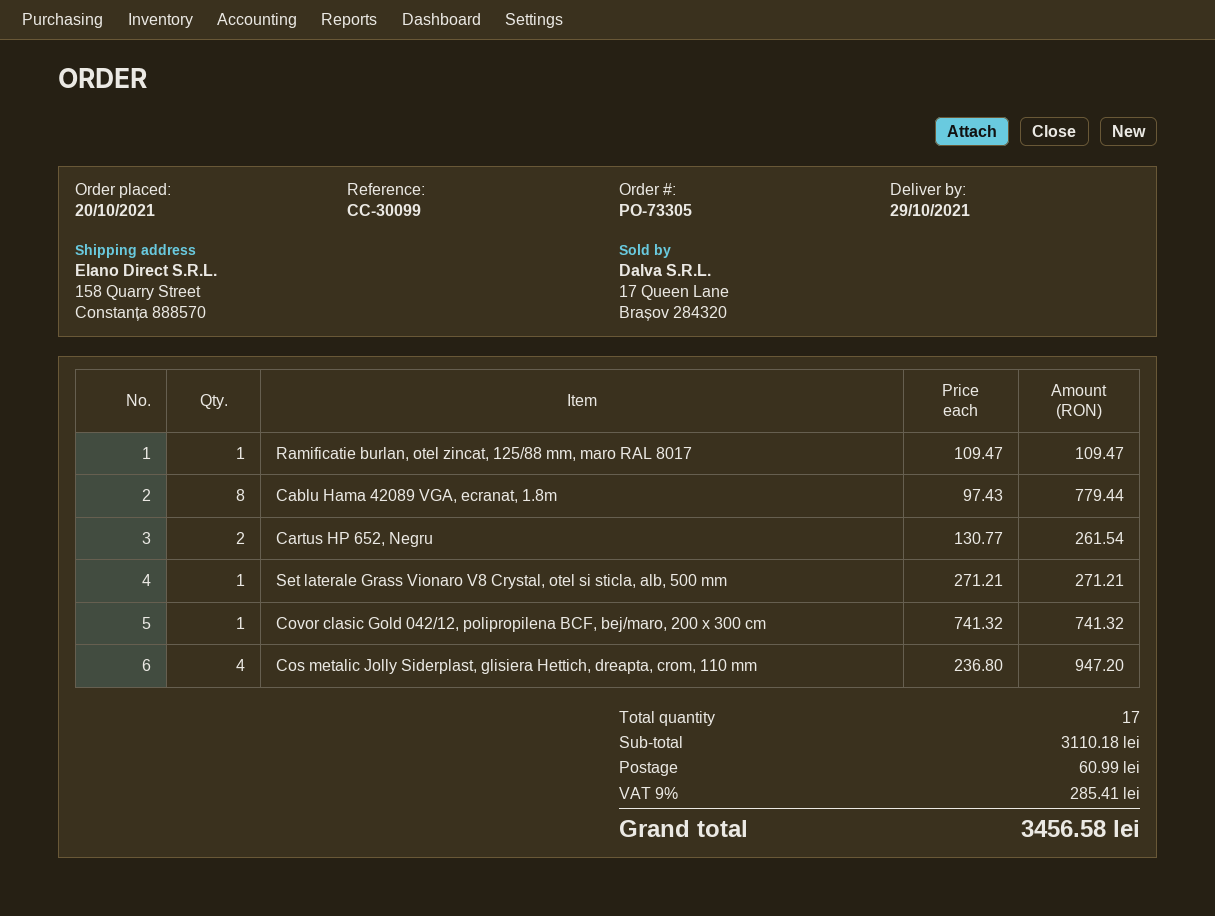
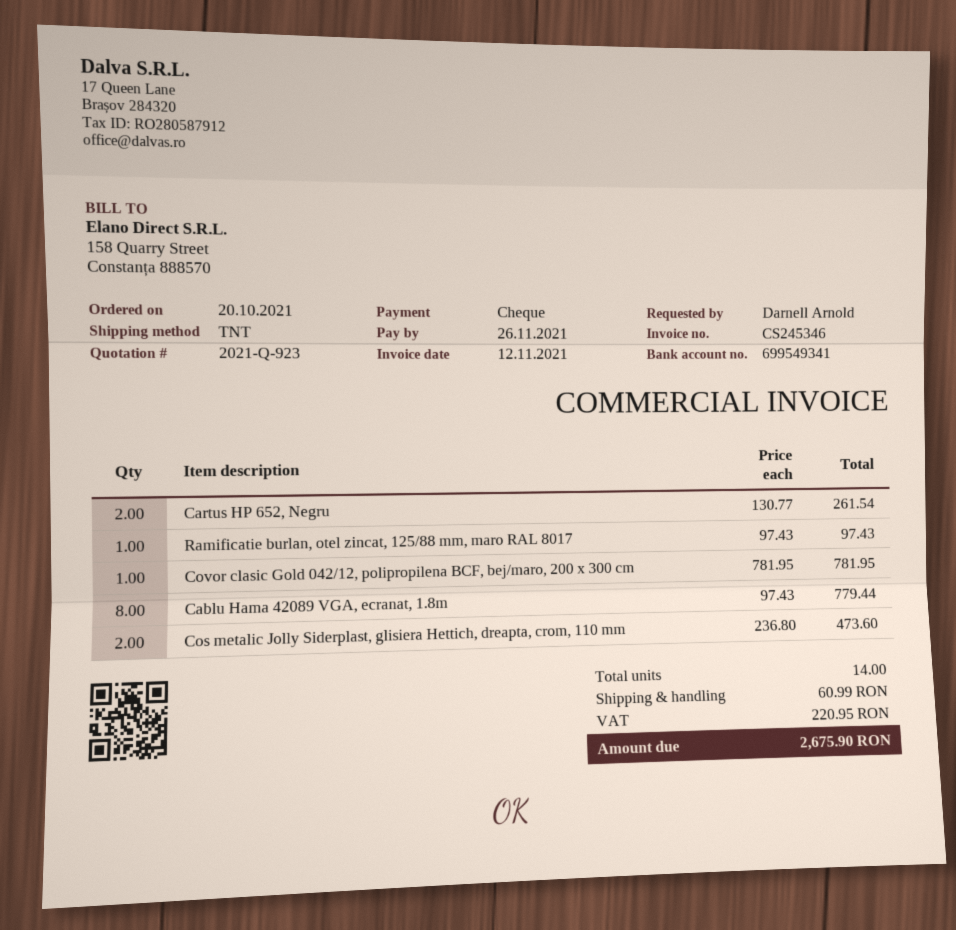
Ramificatie burlan, otel zincat, 125/88 mm, maro RAL 8017: 1 x 109.47 = 109.47 -> 1 x 97.43 = 97.43
Set laterale Grass Vionaro V8 Crystal, otel si sticla, alb, 500 mm: 1 x 271.21 = 271.21 -> none
Covor clasic Gold 042/12, polipropilena BCF, bej/maro, 200 x 300 cm: 1 x 741.32 = 741.32 -> 1 x 781.95 = 781.95
Cos metalic Jolly Siderplast, glisiera Hettich, dreapta, crom, 110 mm: 4 x 236.80 = 947.20 -> 2 x 236.80 = 473.60
total quantity: 17 -> 14
tax: 285.41 -> 220.95
total: 3456.58 -> 2675.90

